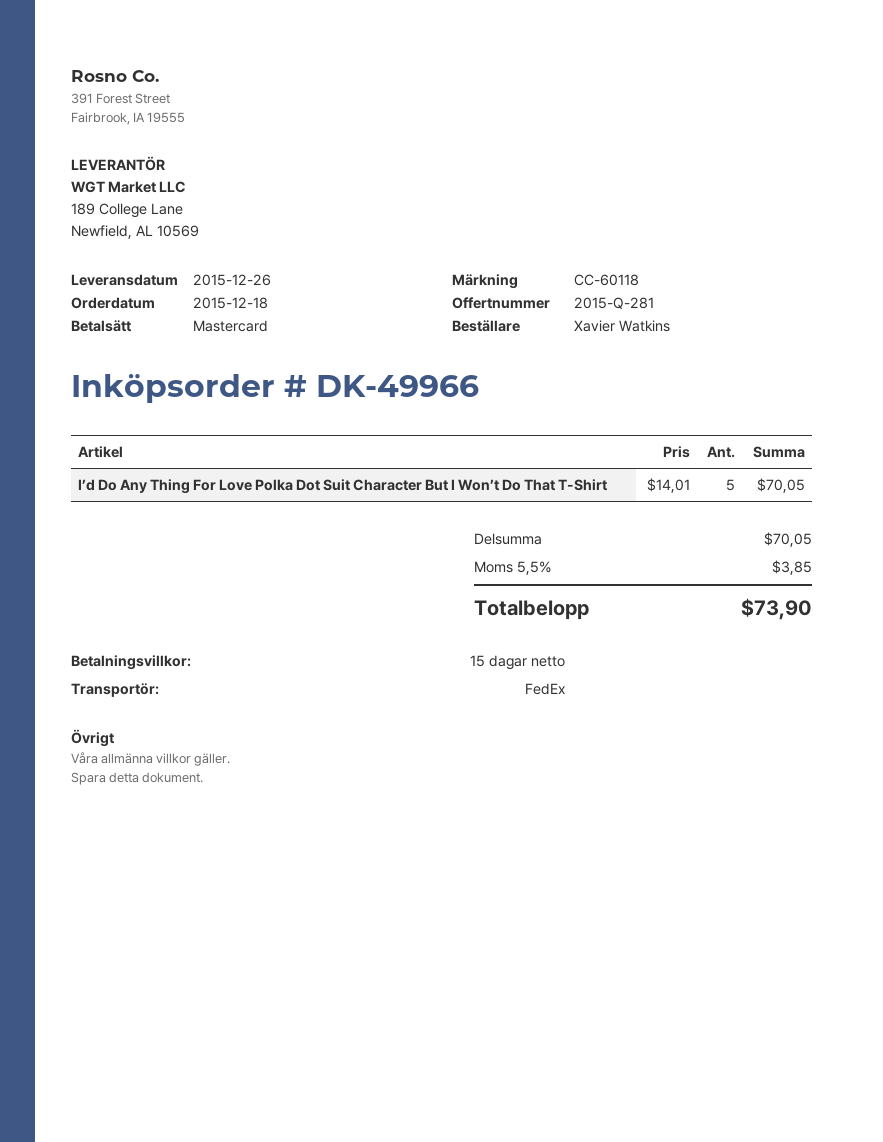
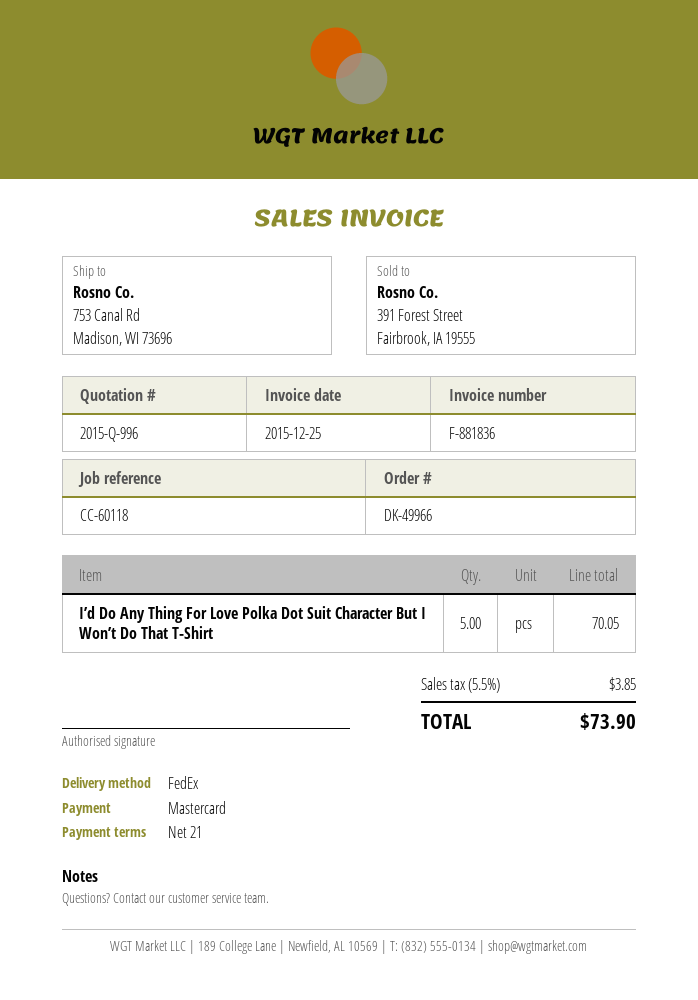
quote number: 2015-Q-281 -> 2015-Q-996
payment terms: 15 days -> 21 days

